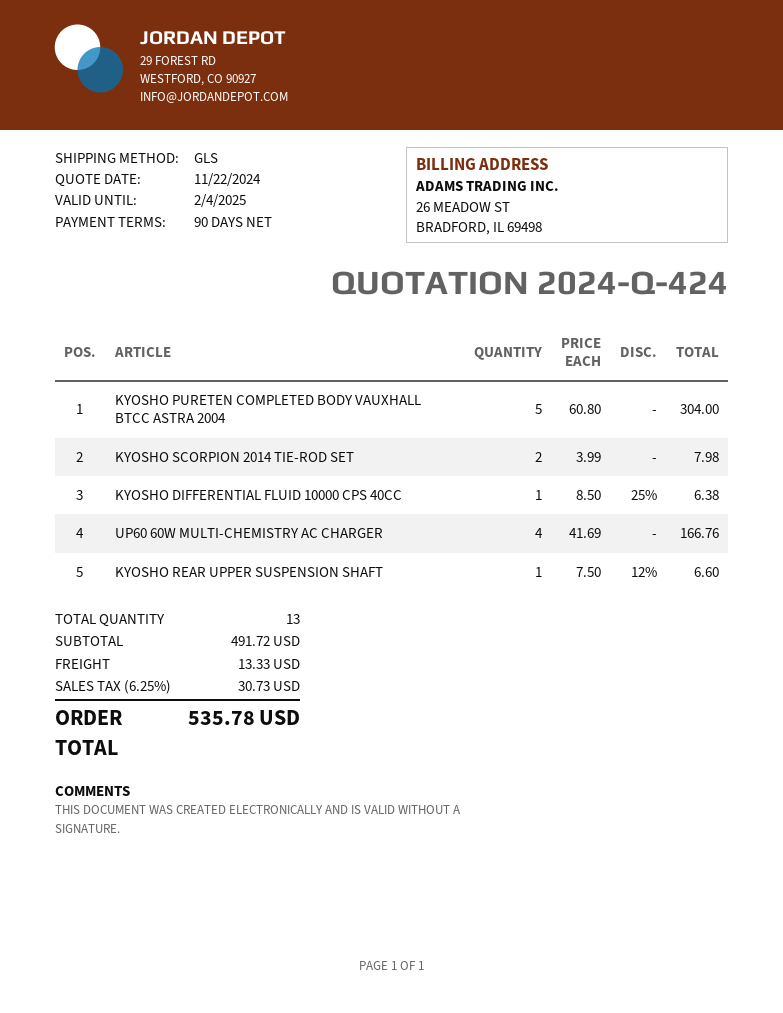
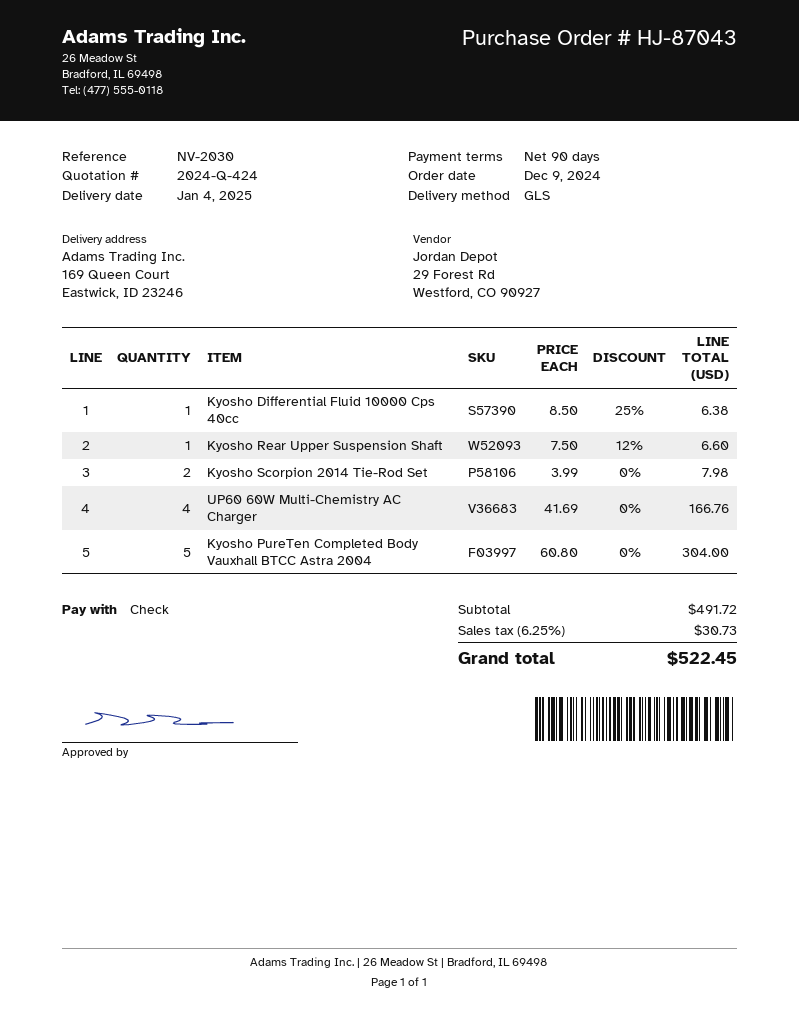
shipping: 13.33 -> none
total: 535.78 -> 522.45

